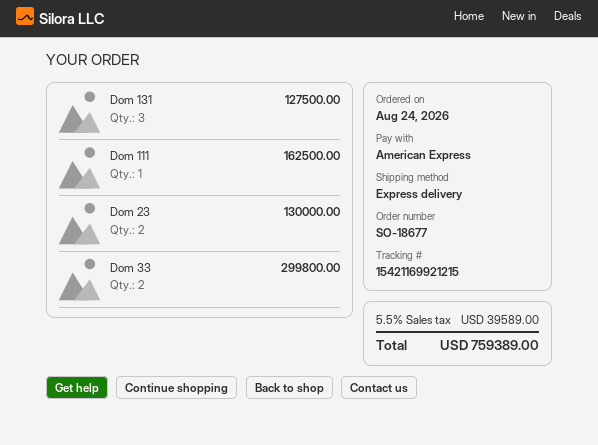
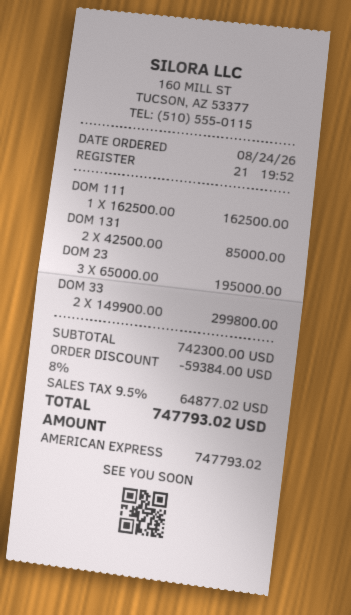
Dom 131: 3 for 127500.00 -> 2 for 85000.00
Dom 23: 2 for 130000.00 -> 3 for 195000.00
discount: none -> 8% = 59384.00
tax: 5.5% = 39589.00 -> 9.5% = 64877.02
total: 759389.00 -> 747793.02

